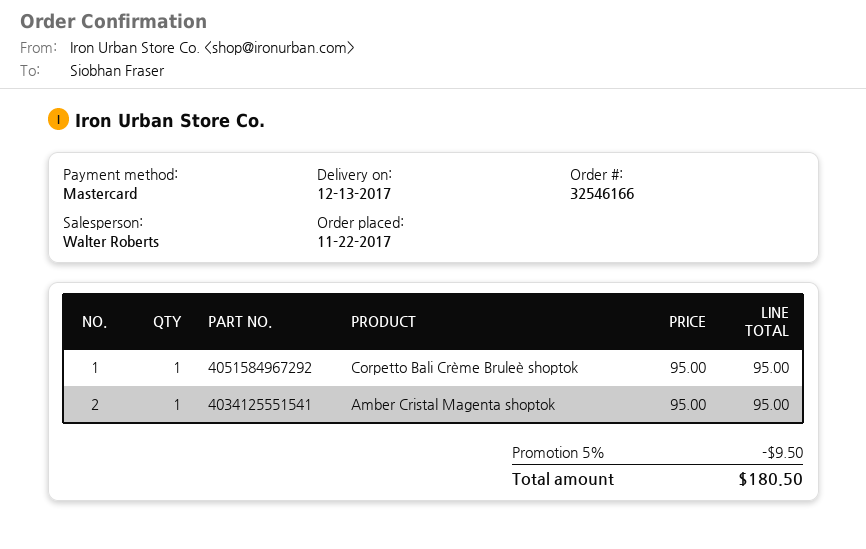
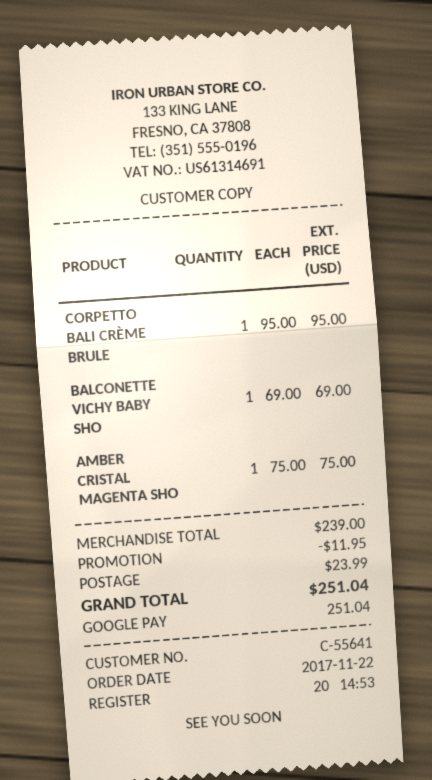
payment method: Mastercard -> Google Pay
Amber Cristal Magenta shoptok: 1 x 95.00 = 95.00 -> 1 x 75.00 = 75.00
BALCONETTE VICHY BABY SHO: none -> 1 x 69.00 = 69.00
discount: 9.50 -> 11.95
shipping: none -> 23.99
total: 180.50 -> 251.04

